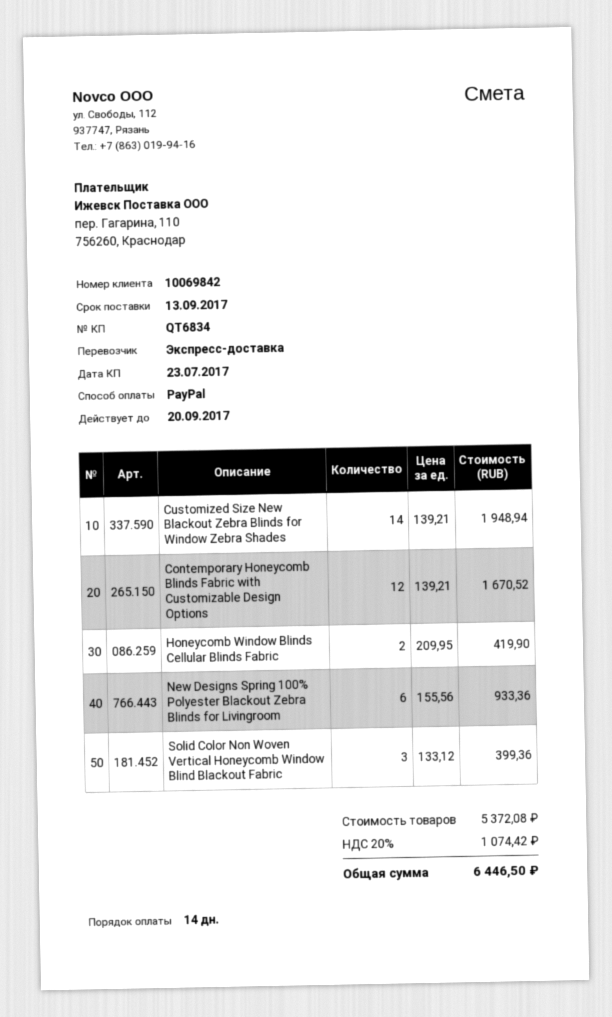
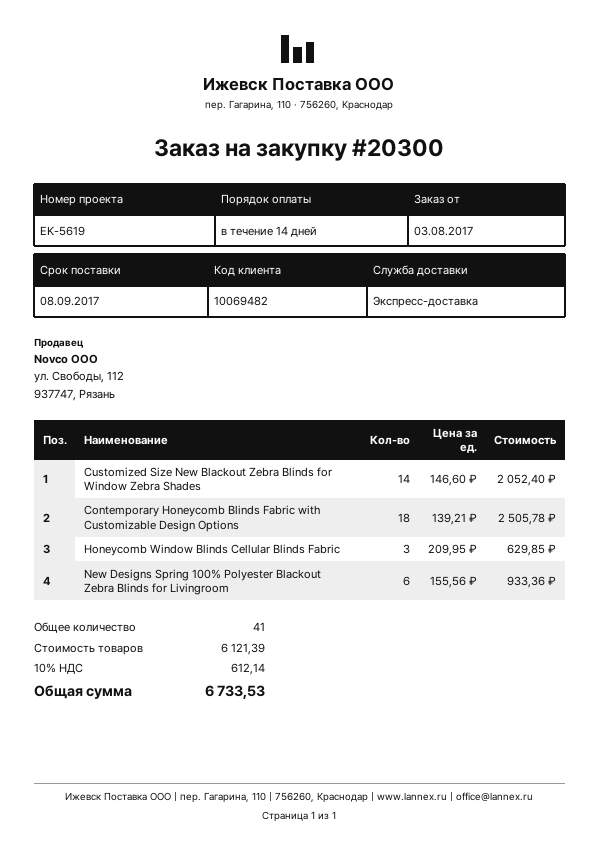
delivery date: 2017-09-13 -> 2017-09-08
customer number: 10069842 -> 10069482
Customized Size New Blackout Zebra Blinds for Window Zebra Shades: 14 x 139.21 = 1948.94 -> 14 x 146.60 = 2052.40
Contemporary Honeycomb Blinds Fabric with Customizable Design Options: 12 x 139.21 = 1670.52 -> 18 x 139.21 = 2505.78
Honeycomb Window Blinds Cellular Blinds Fabric: 2 x 209.95 = 419.90 -> 3 x 209.95 = 629.85
Solid Color Non Woven Vertical Honeycomb Window Blind Blackout Fabric: 3 x 133.12 = 399.36 -> none
subtotal: 5372.08 -> 6121.39
tax: 20% = 1074.42 -> 10% = 612.14
total: 6446.50 -> 6733.53

